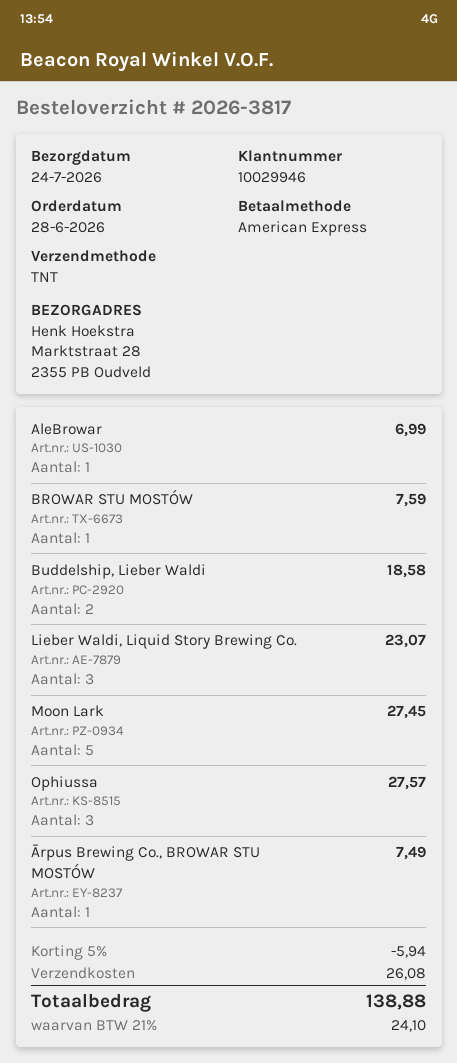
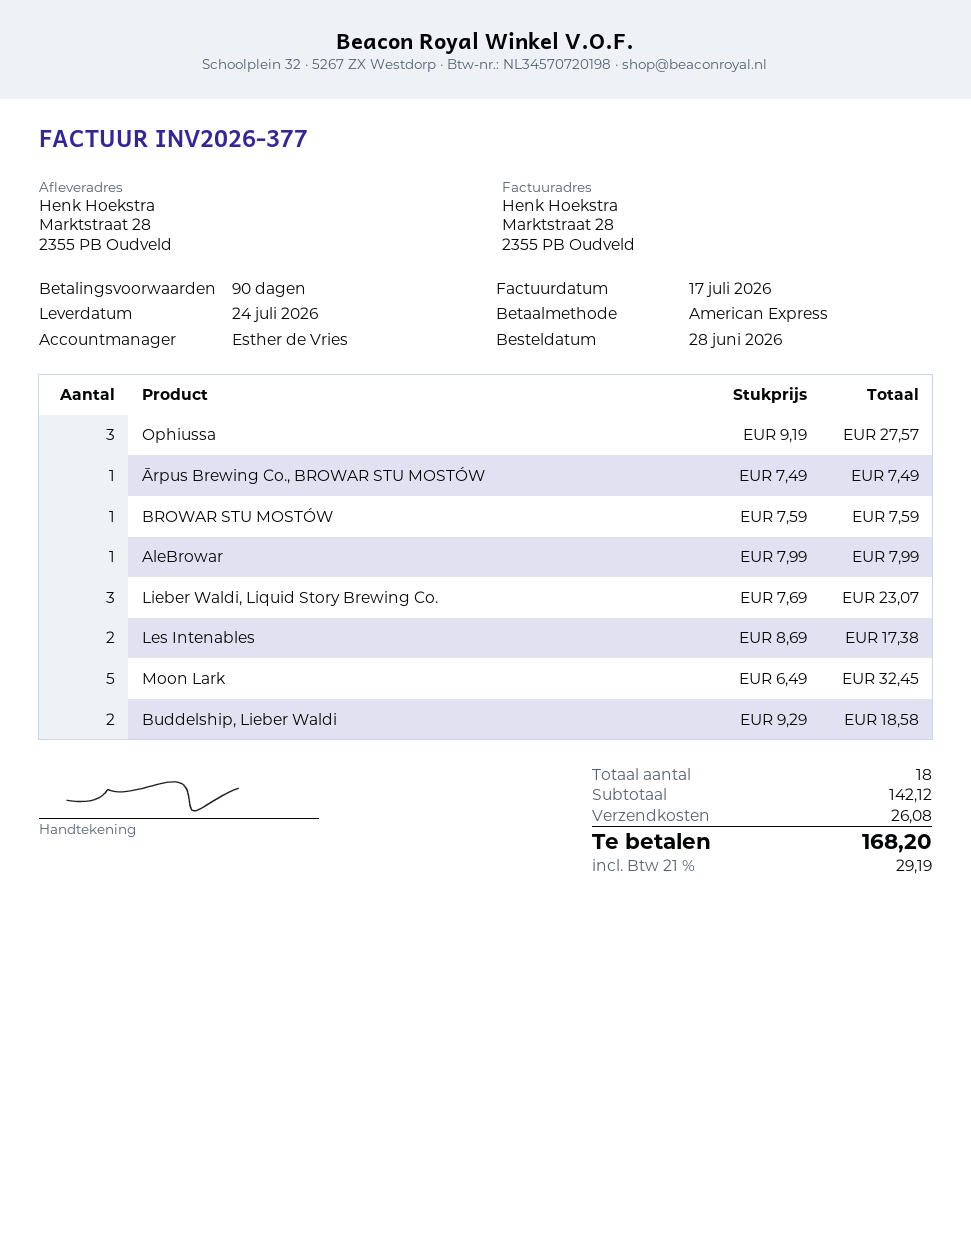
AleBrowar: 1 for 6.99 -> 1 for 7.99
Moon Lark: 5 for 27.45 -> 5 for 32.45
Les Intenables: none -> 2 for 17.38
discount: 5% = 5.94 -> none
tax: 21% = 24.10 -> 21% = 29.19
total: 138.88 -> 168.20

